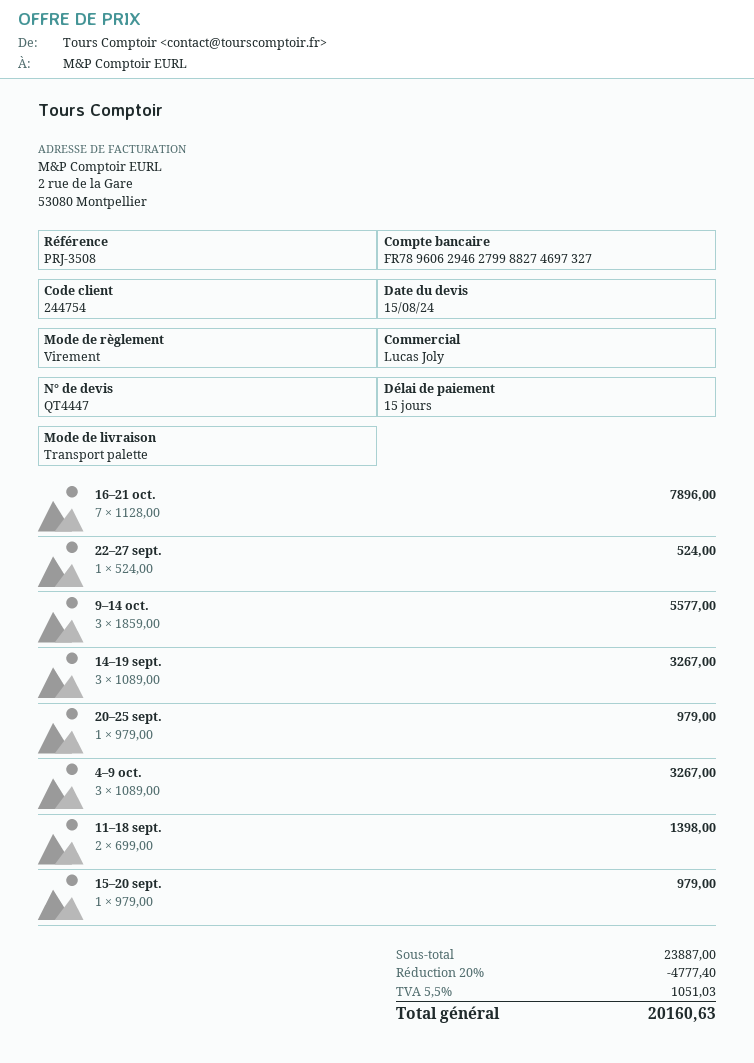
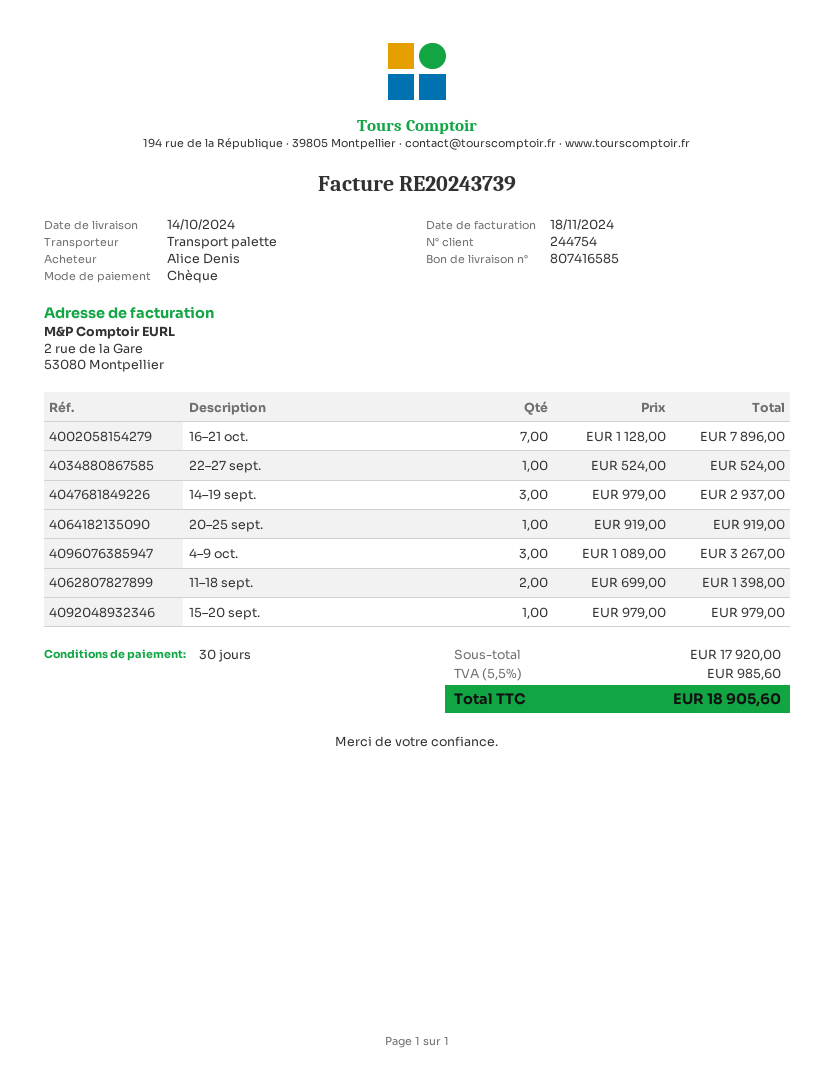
payment terms: 15 days -> 30 days
payment method: bank transfer -> cheque
9–14 oct.: 3 x 1859.00 = 5577.00 -> none
14–19 sept.: 3 x 1089.00 = 3267.00 -> 3 x 979.00 = 2937.00
20–25 sept.: 1 x 979.00 = 979.00 -> 1 x 919.00 = 919.00
subtotal: 23887.00 -> 17920.00
discount: 20% = 4777.40 -> none
tax: 5.5% = 1051.03 -> 5.5% = 985.60
total: 20160.63 -> 18905.60

